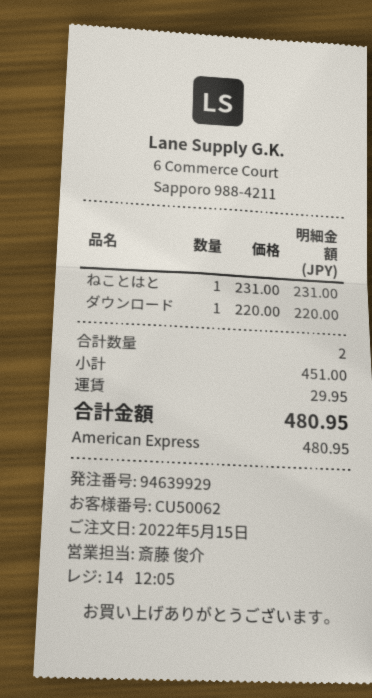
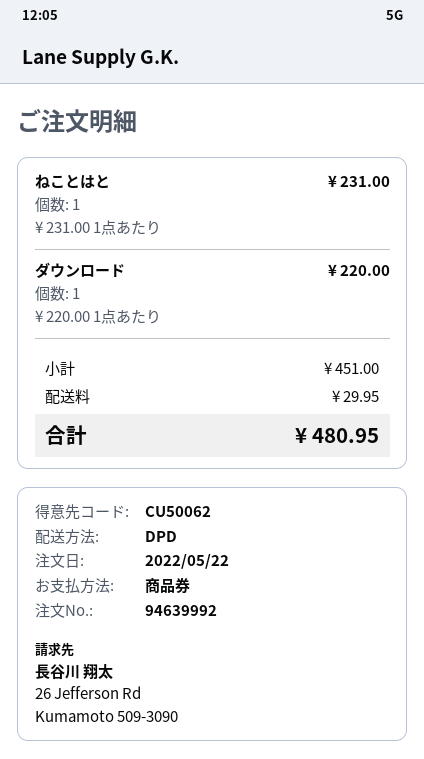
order number: 94639929 -> 94639992
order date: 2022-05-15 -> 2022-05-22
payment method: American Express -> gift card

